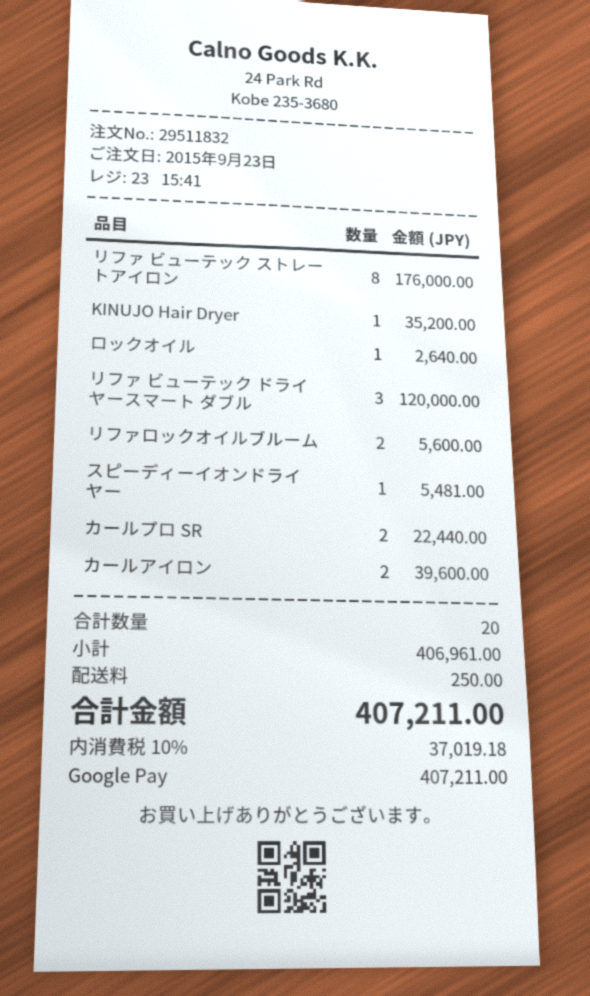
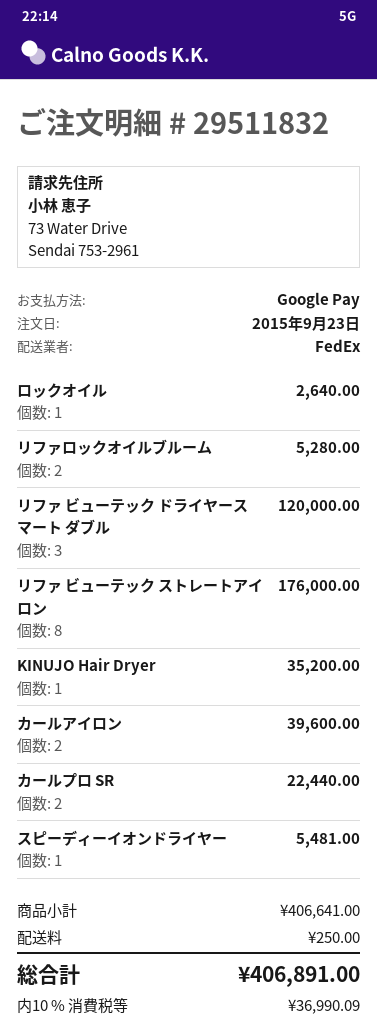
リファロックオイルブルーム: 2 for 5600.00 -> 2 for 5280.00
subtotal: 406961.00 -> 406641.00
tax: 10% = 37019.18 -> 10% = 36990.09
total: 407211.00 -> 406891.00

